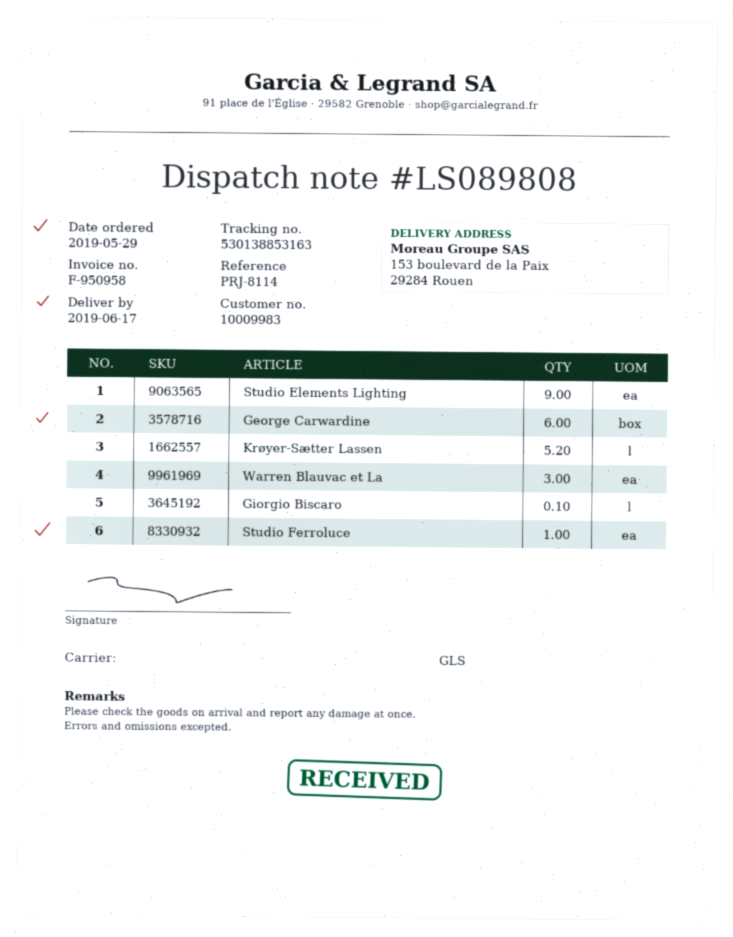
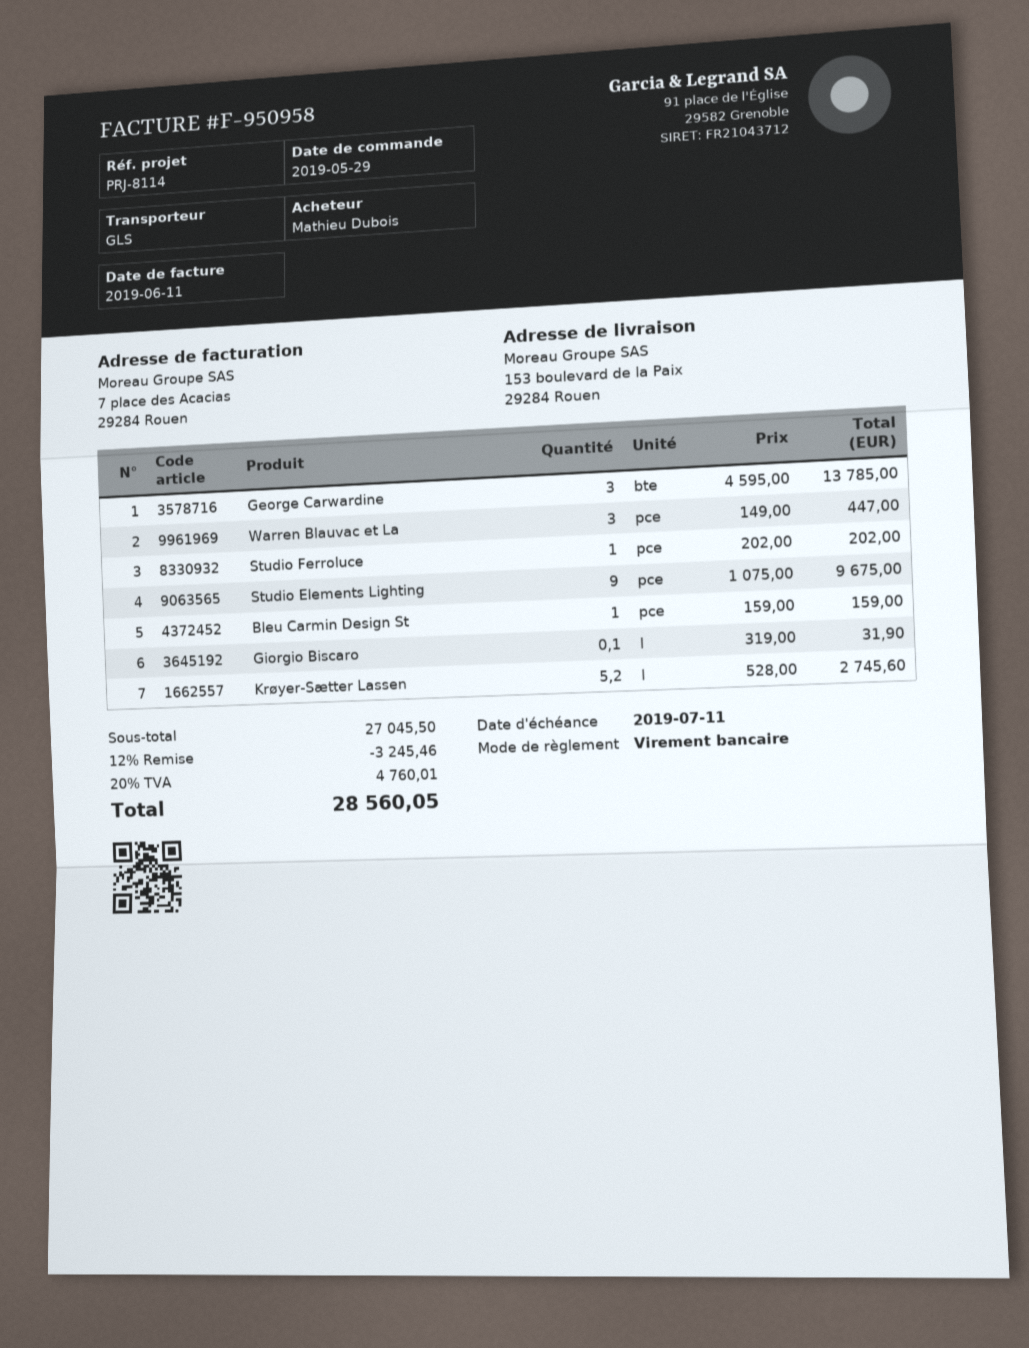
George Carwardine: 6 -> 3
Bleu Carmin Design St: none -> 1

